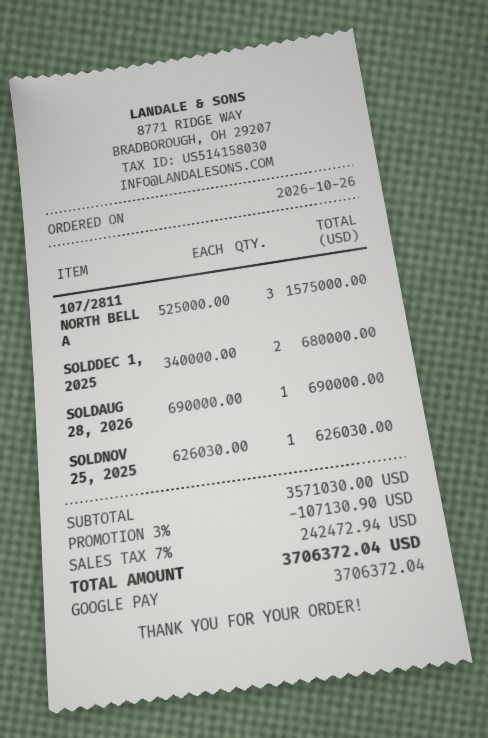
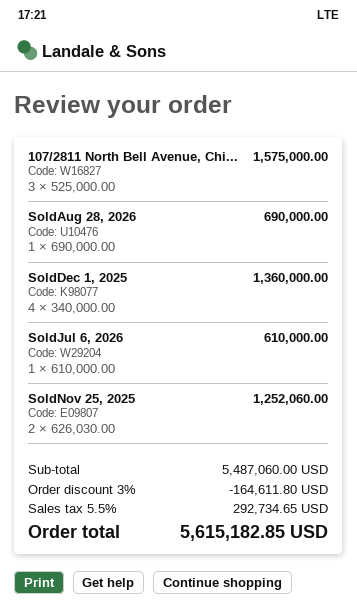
SOLDDEC 1, 2025: 2 x 340000.00 = 680000.00 -> 4 x 340000.00 = 1360000.00
SOLDNOV 25, 2025: 1 x 626030.00 = 626030.00 -> 2 x 626030.00 = 1252060.00
SoldJul 6, 2026: none -> 1 x 610000.00 = 610000.00
subtotal: 3571030.00 -> 5487060.00
discount: 3% = 107130.90 -> 3% = 164611.80
tax: 7% = 242472.94 -> 5.5% = 292734.65
total: 3706372.04 -> 5615182.85

